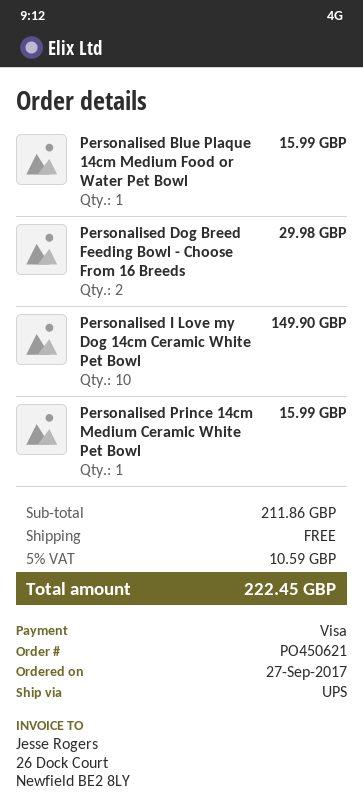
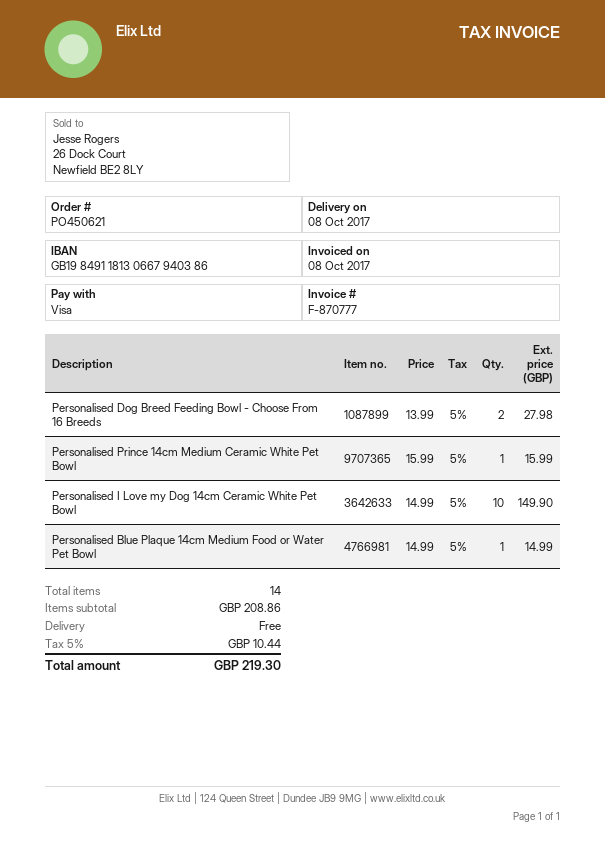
Personalised Blue Plaque 14cm Medium Food or Water Pet Bowl: 1 for 15.99 -> 1 for 14.99
Personalised Dog Breed Feeding Bowl - Choose From 16 Breeds: 2 for 29.98 -> 2 for 27.98
subtotal: 211.86 -> 208.86
tax: 5% = 10.59 -> 5% = 10.44
total: 222.45 -> 219.30

